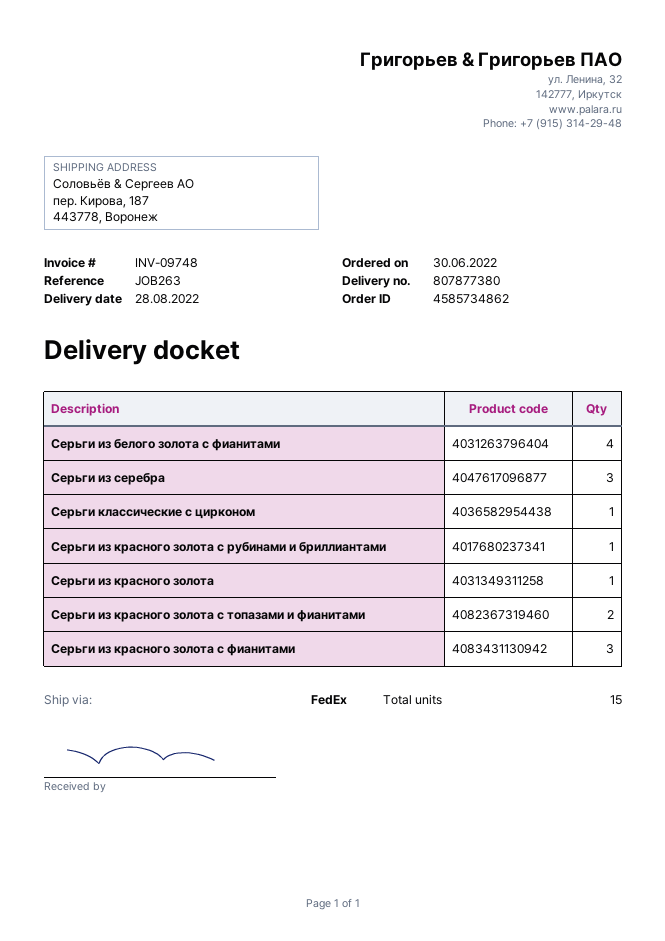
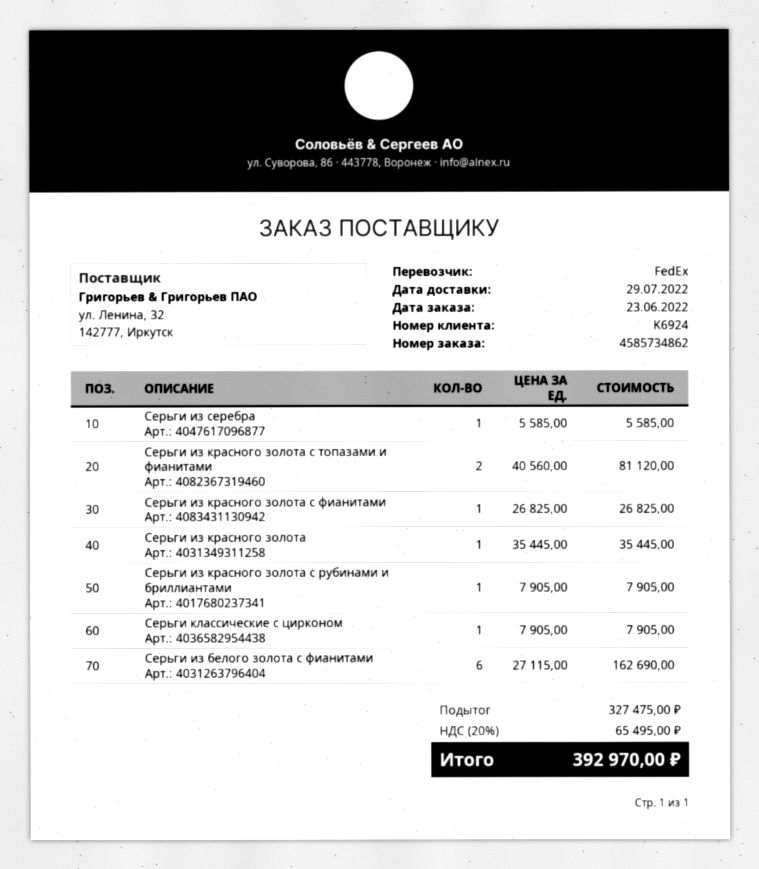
order date: 2022-06-30 -> 2022-06-23
delivery date: 2022-08-28 -> 2022-07-29
Серьги из белого золота с фианитами: 4 -> 6
Серьги из серебра: 3 -> 1
Серьги из красного золота с фианитами: 3 -> 1

